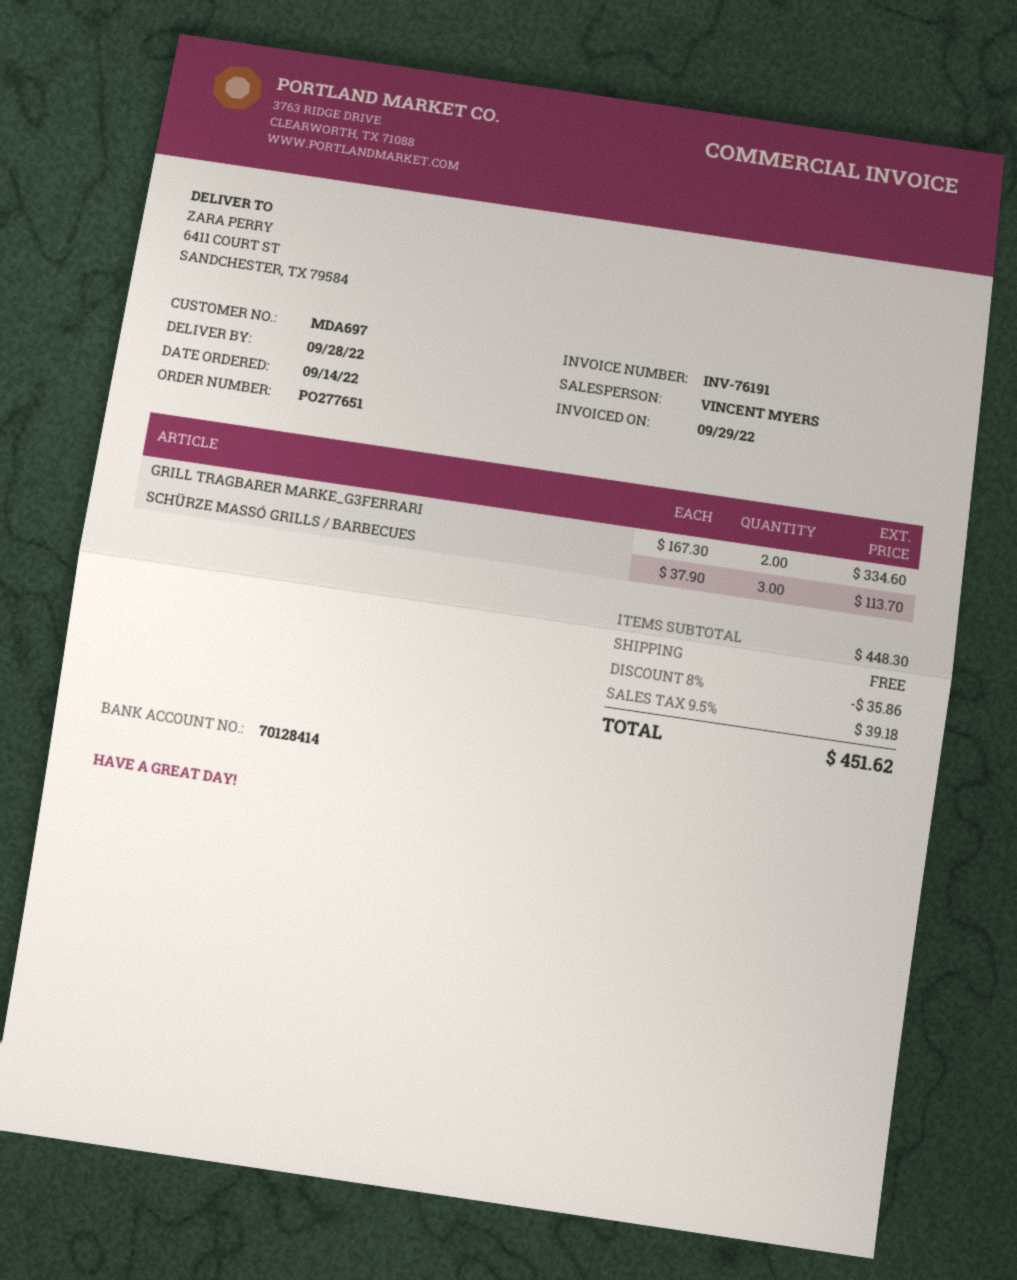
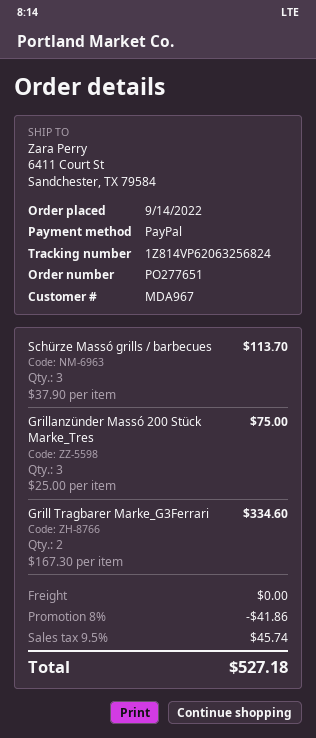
customer number: MDA697 -> MDA967
Grillanzünder Massó 200 Stück Marke_Tres: none -> 3 x 25.00 = 75.00
discount: 8% = 35.86 -> 8% = 41.86
tax: 9.5% = 39.18 -> 9.5% = 45.74
total: 451.62 -> 527.18

